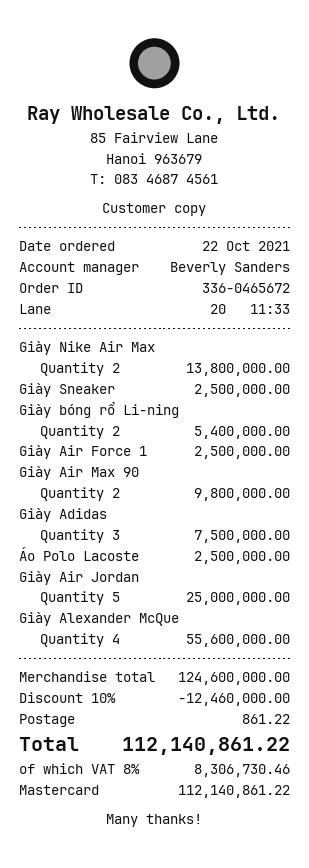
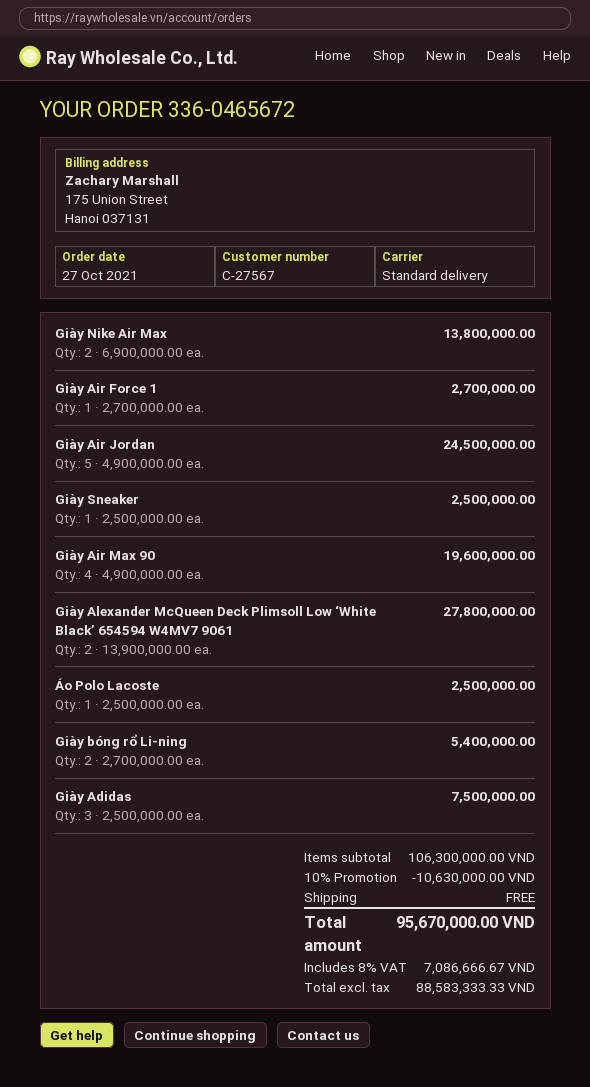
order date: 2021-10-22 -> 2021-10-27
Giày Air Force 1: 1 for 2500000.00 -> 1 for 2700000.00
Giày Air Max 90: 2 for 9800000.00 -> 4 for 19600000.00
Giày Air Jordan: 5 for 25000000.00 -> 5 for 24500000.00
Giày Alexander McQue: 4 for 55600000.00 -> 2 for 27800000.00
subtotal: 124600000.00 -> 106300000.00
discount: 10% = 12460000.00 -> 10% = 10630000.00
shipping: 861.22 -> 0.00
tax: 8% = 8306730.46 -> 8% = 7086666.67
total: 112140861.22 -> 95670000.00

